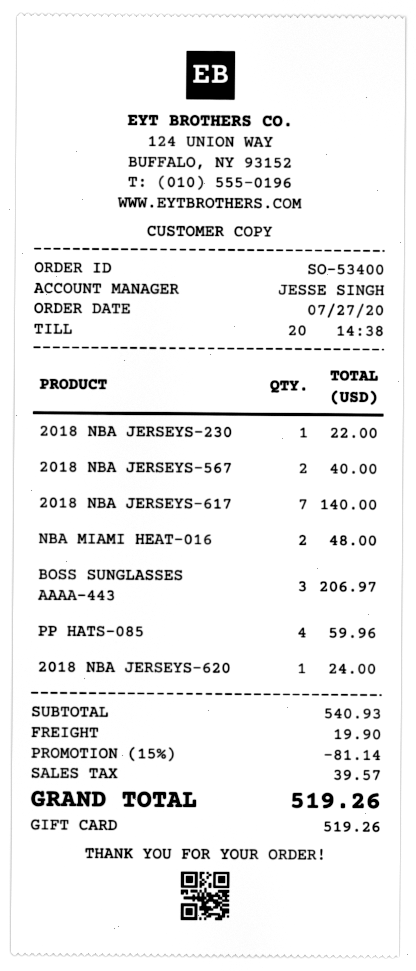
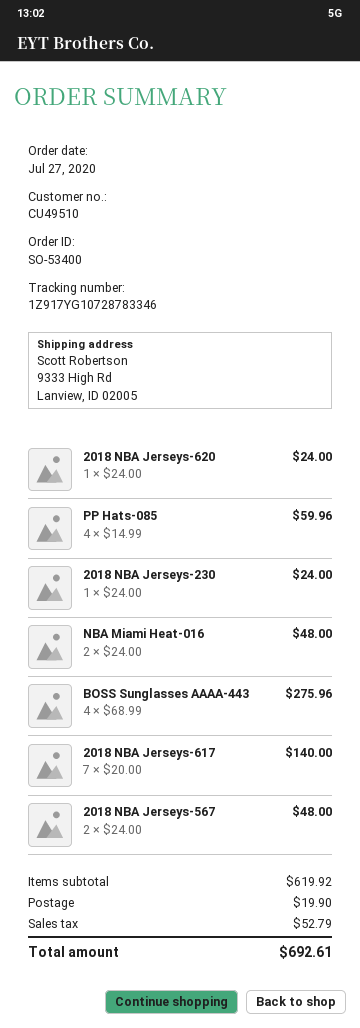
2018 NBA JERSEYS-230: 1 for 22.00 -> 1 for 24.00
2018 NBA JERSEYS-567: 2 for 40.00 -> 2 for 48.00
BOSS SUNGLASSES AAAA-443: 3 for 206.97 -> 4 for 275.96
subtotal: 540.93 -> 619.92
discount: 15% = 81.14 -> none
tax: 39.57 -> 52.79
total: 519.26 -> 692.61

